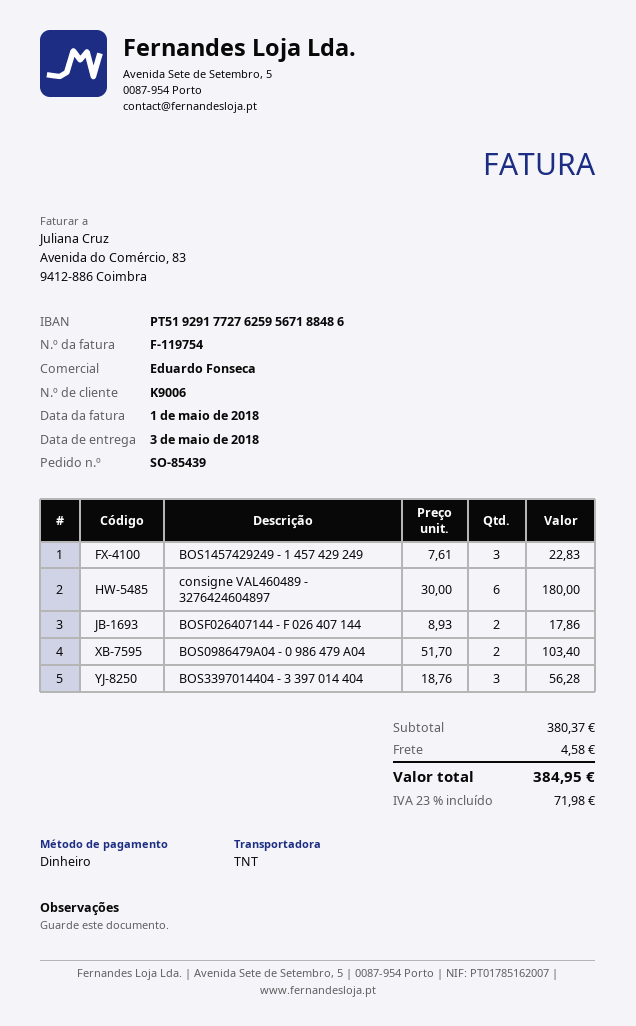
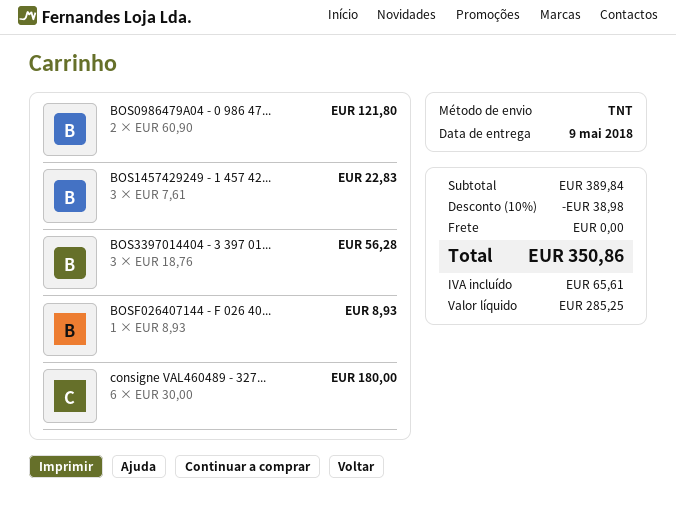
delivery date: 2018-05-03 -> 2018-05-09
BOSF026407144 - F 026 407 144: 2 x 8.93 = 17.86 -> 1 x 8.93 = 8.93
BOS0986479A04 - 0 986 479 A04: 2 x 51.70 = 103.40 -> 2 x 60.90 = 121.80
subtotal: 380.37 -> 389.84
discount: none -> 10% = 38.98
shipping: 4.58 -> 0.00
tax: 71.98 -> 65.61
total: 384.95 -> 350.86

